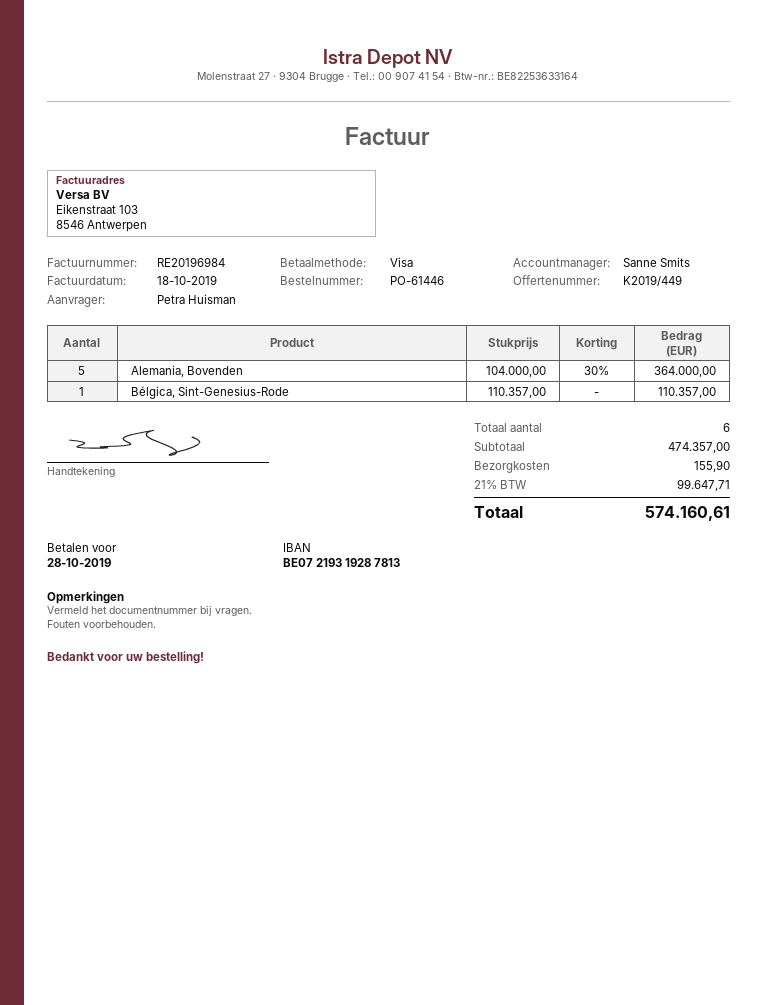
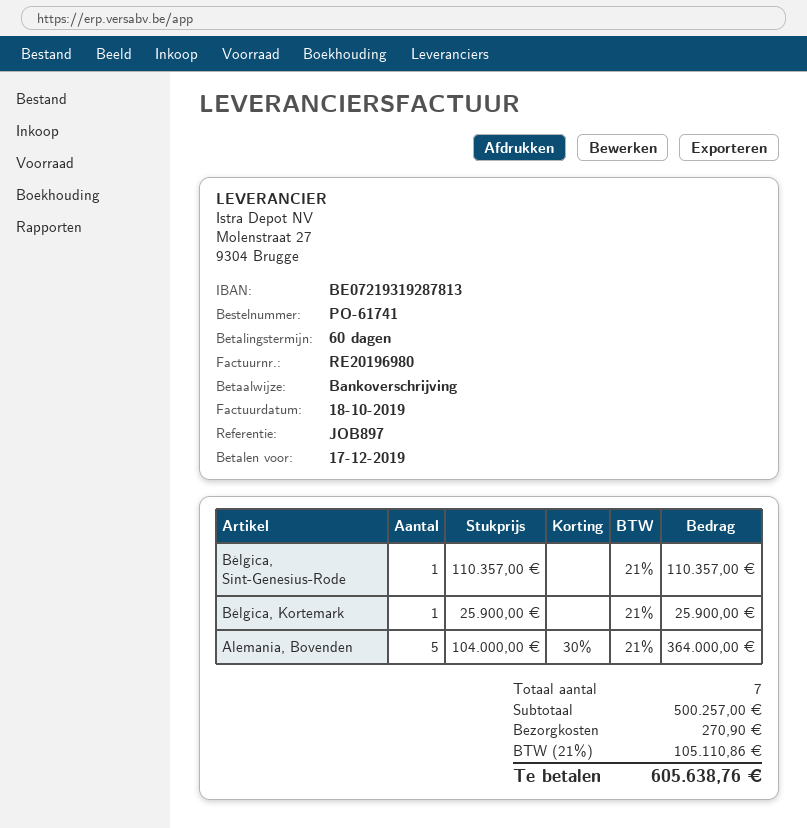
order number: PO-61446 -> PO-61741
invoice number: RE20196984 -> RE20196980
due date: 2019-10-28 -> 2019-12-17
payment method: Visa -> bank transfer
Bélgica, Kortemark: none -> 1 x 25900.00 = 25900.00
total quantity: 6 -> 7
subtotal: 474357.00 -> 500257.00
shipping: 155.90 -> 270.90
tax: 21% = 99647.71 -> 21% = 105110.86
total: 574160.61 -> 605638.76

